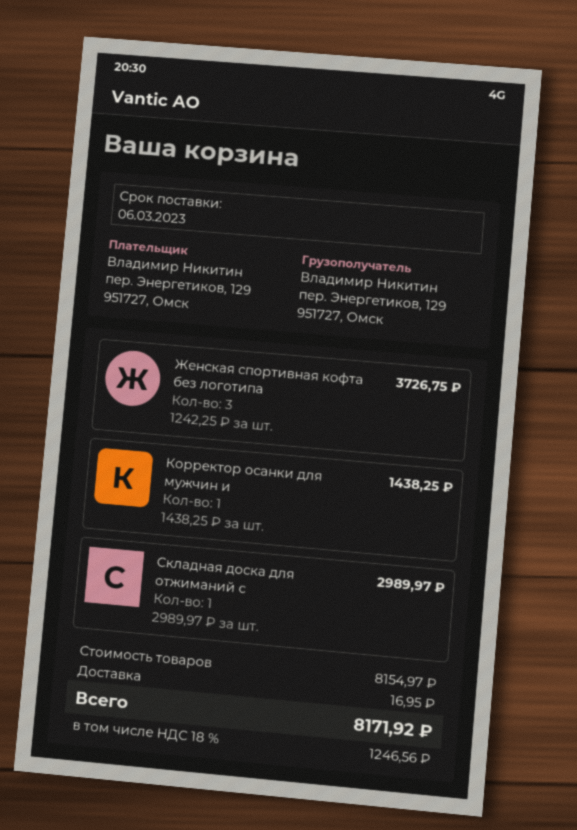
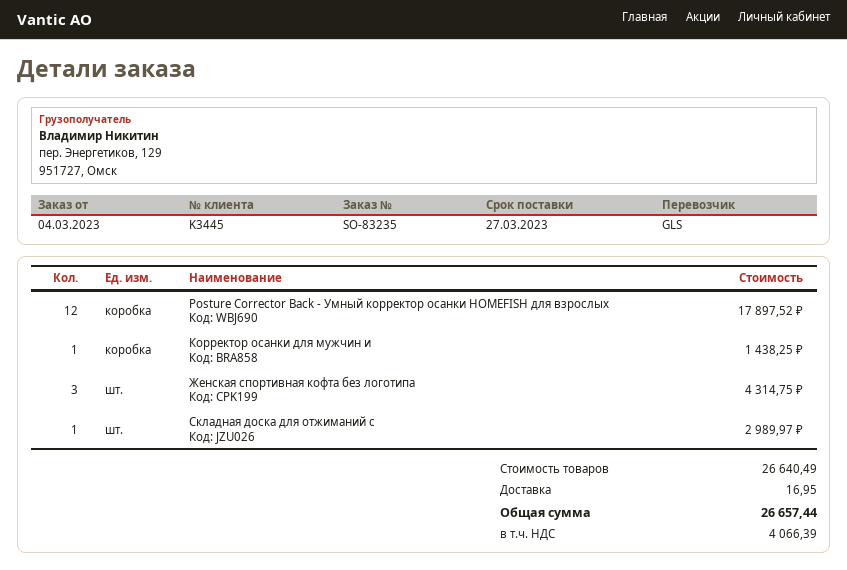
delivery date: 2023-03-06 -> 2023-03-27
Женская спортивная кофта без логотипа: 3 for 3726.75 -> 3 for 4314.75
Posture Corrector Back - Умный корректор осанки HOMEFISH для взрослых: none -> 12 for 17897.52
subtotal: 8154.97 -> 26640.49
tax: 1246.56 -> 4066.39
total: 8171.92 -> 26657.44

